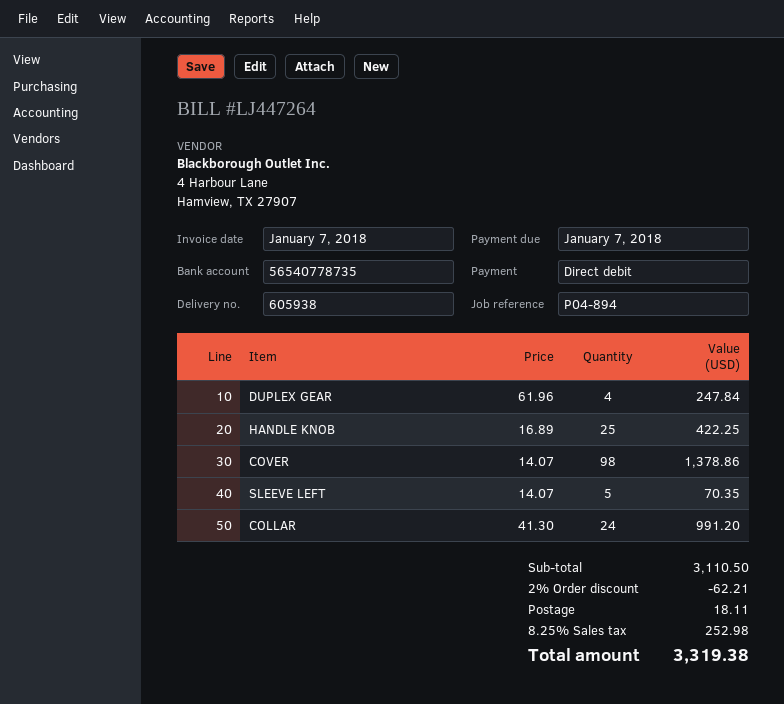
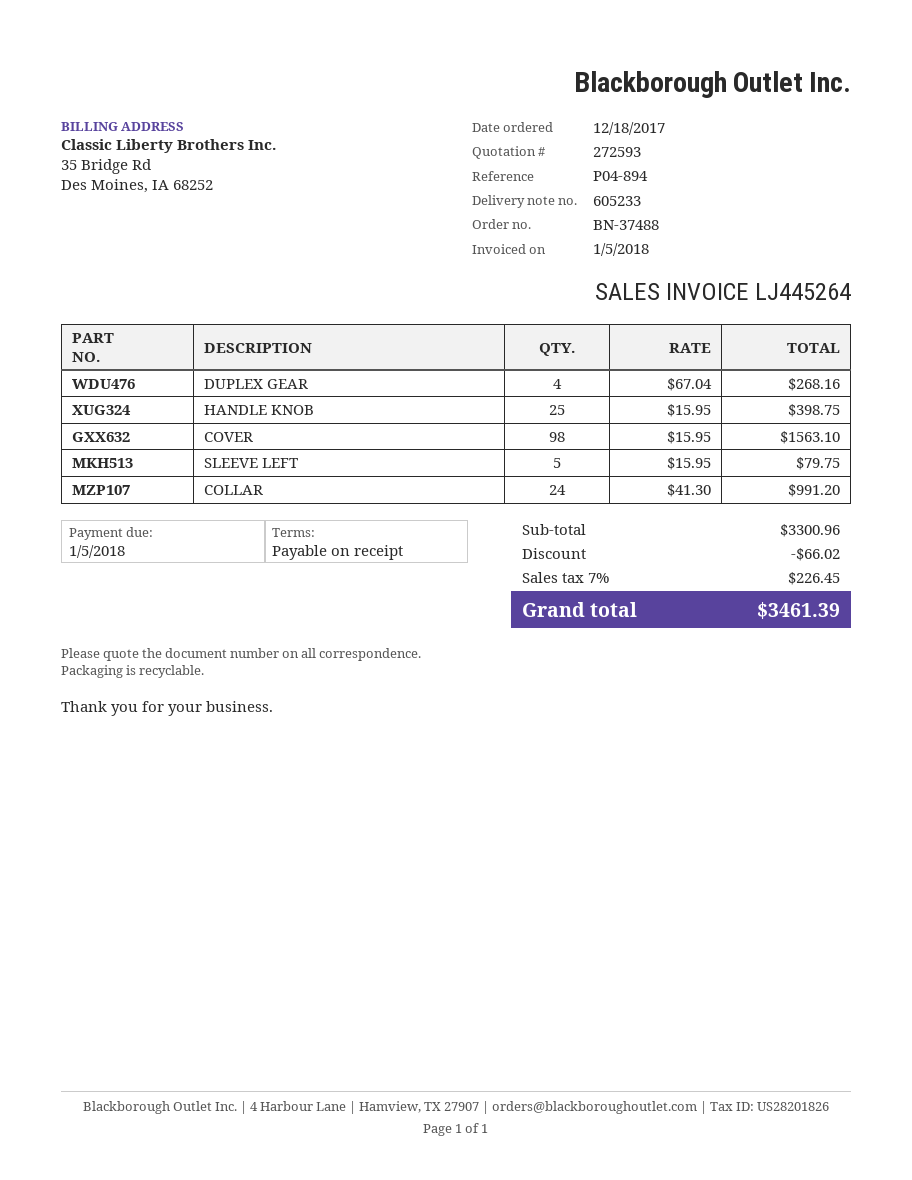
delivery note number: 605938 -> 605233
invoice number: LJ447264 -> LJ445264
invoice date: 2018-01-07 -> 2018-01-05
due date: 2018-01-07 -> 2018-01-05
DUPLEX GEAR: 4 x 61.96 = 247.84 -> 4 x 67.04 = 268.16
HANDLE KNOB: 25 x 16.89 = 422.25 -> 25 x 15.95 = 398.75
COVER: 98 x 14.07 = 1378.86 -> 98 x 15.95 = 1563.10
SLEEVE LEFT: 5 x 14.07 = 70.35 -> 5 x 15.95 = 79.75
subtotal: 3110.50 -> 3300.96
discount: 62.21 -> 66.02
shipping: 18.11 -> none
tax: 8.25% = 252.98 -> 7% = 226.45
total: 3319.38 -> 3461.39

